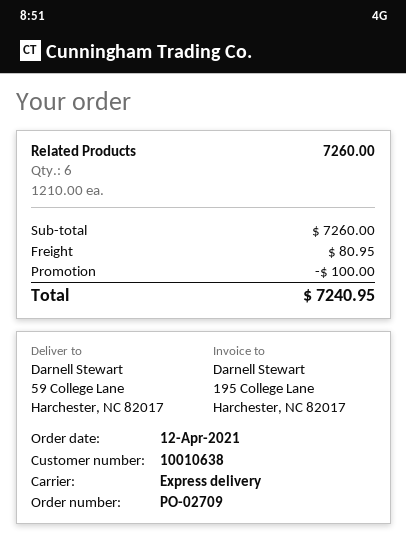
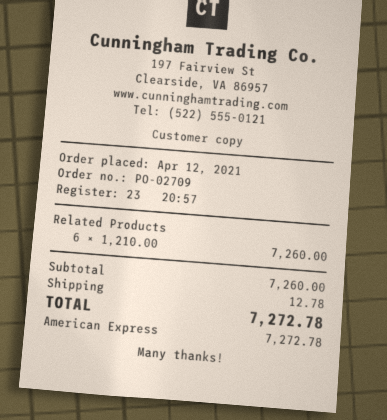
discount: 100.00 -> none
shipping: 80.95 -> 12.78
total: 7240.95 -> 7272.78

